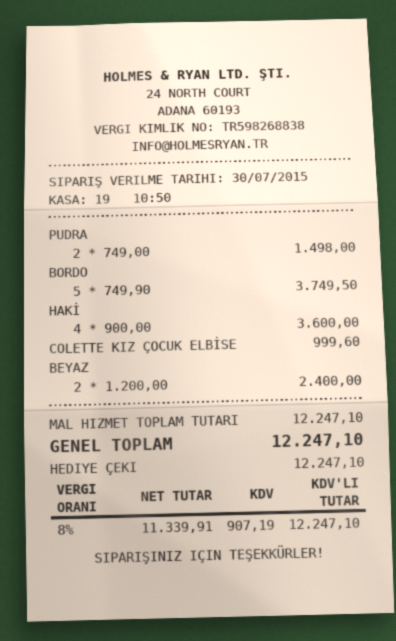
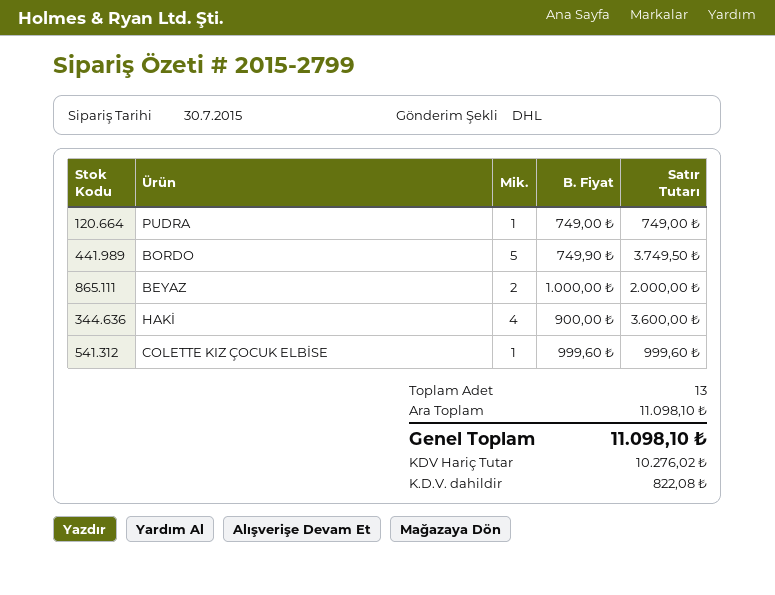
PUDRA: 2 x 749.00 = 1498.00 -> 1 x 749.00 = 749.00
BEYAZ: 2 x 1200.00 = 2400.00 -> 2 x 1000.00 = 2000.00
subtotal: 12247.10 -> 11098.10
net: 11339.91 -> 10276.02
tax: 907.19 -> 822.08
total: 12247.10 -> 11098.10

